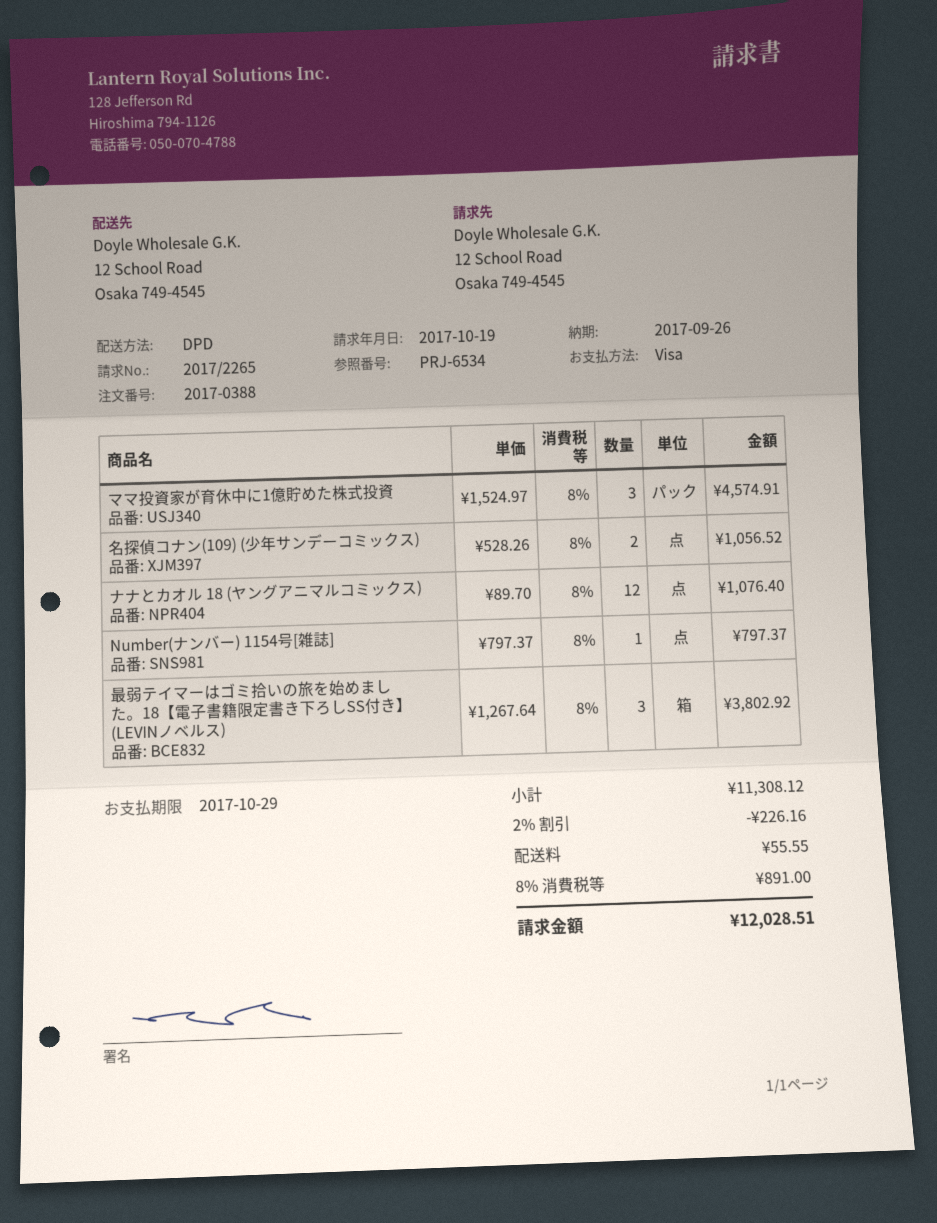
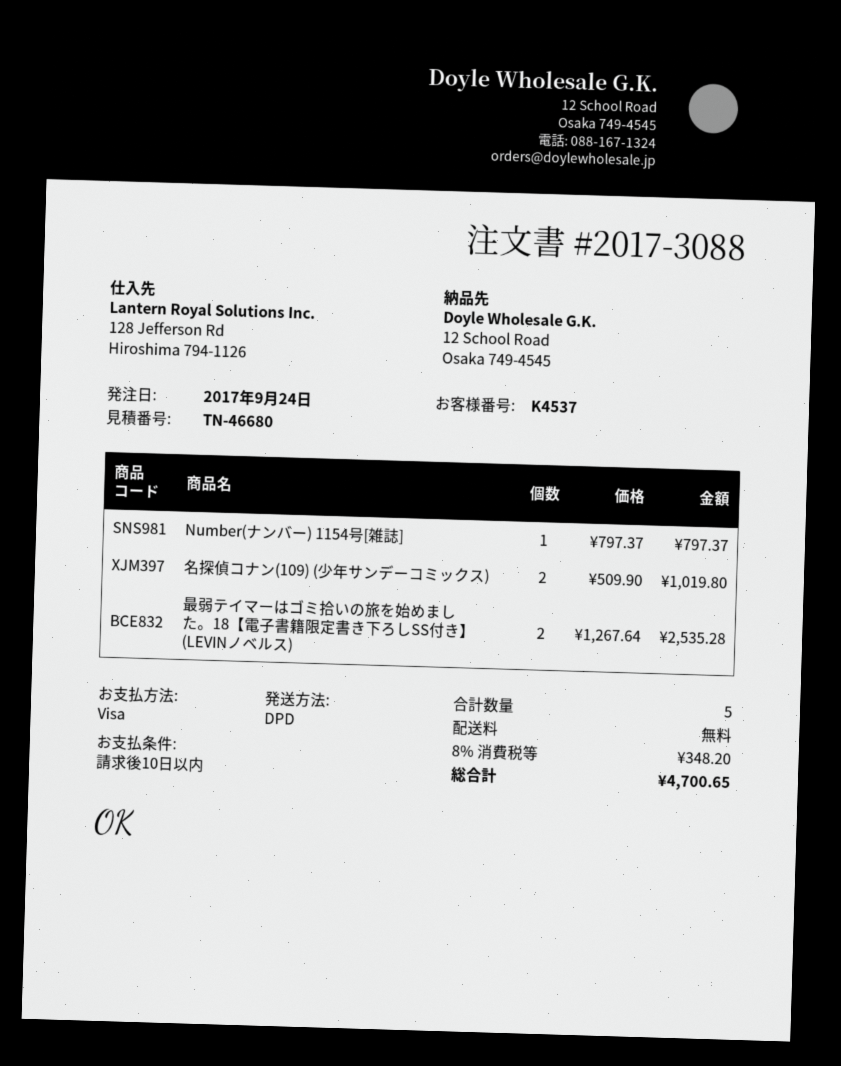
order number: 2017-0388 -> 2017-3088
ママ投資家が育休中に1億貯めた株式投資: 3 x 1524.97 = 4574.91 -> none
名探偵コナン(109) (少年サンデーコミックス): 2 x 528.26 = 1056.52 -> 2 x 509.90 = 1019.80
ナナとカオル 18 (ヤングアニマルコミックス): 12 x 89.70 = 1076.40 -> none
最弱テイマーはゴミ拾いの旅を始めました。18【電子書籍限定書き下ろしSS付き】 (LEVINノベルス): 3 x 1267.64 = 3802.92 -> 2 x 1267.64 = 2535.28
discount: 2% = 226.16 -> none
shipping: 55.55 -> 0.00
tax: 8% = 891.00 -> 8% = 348.20
total: 12028.51 -> 4700.65

